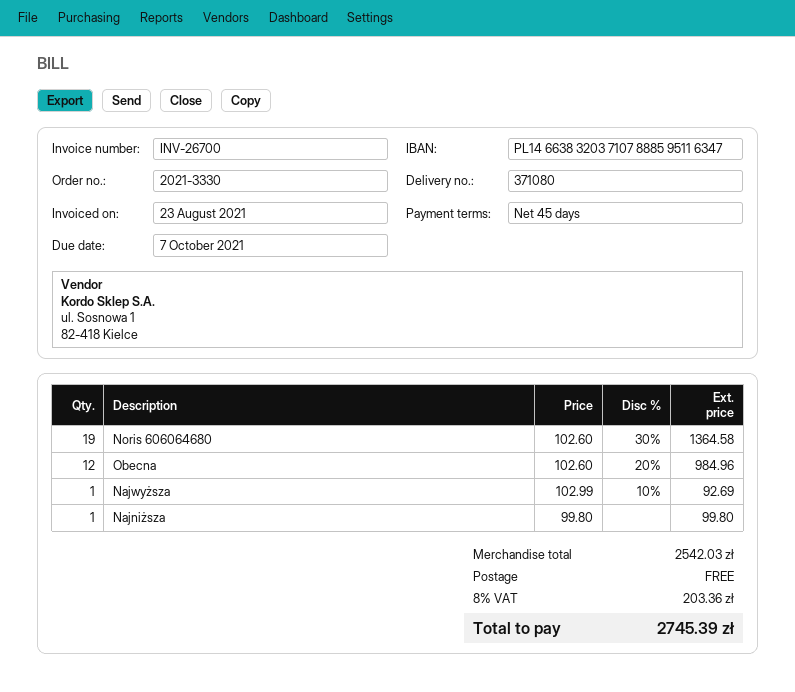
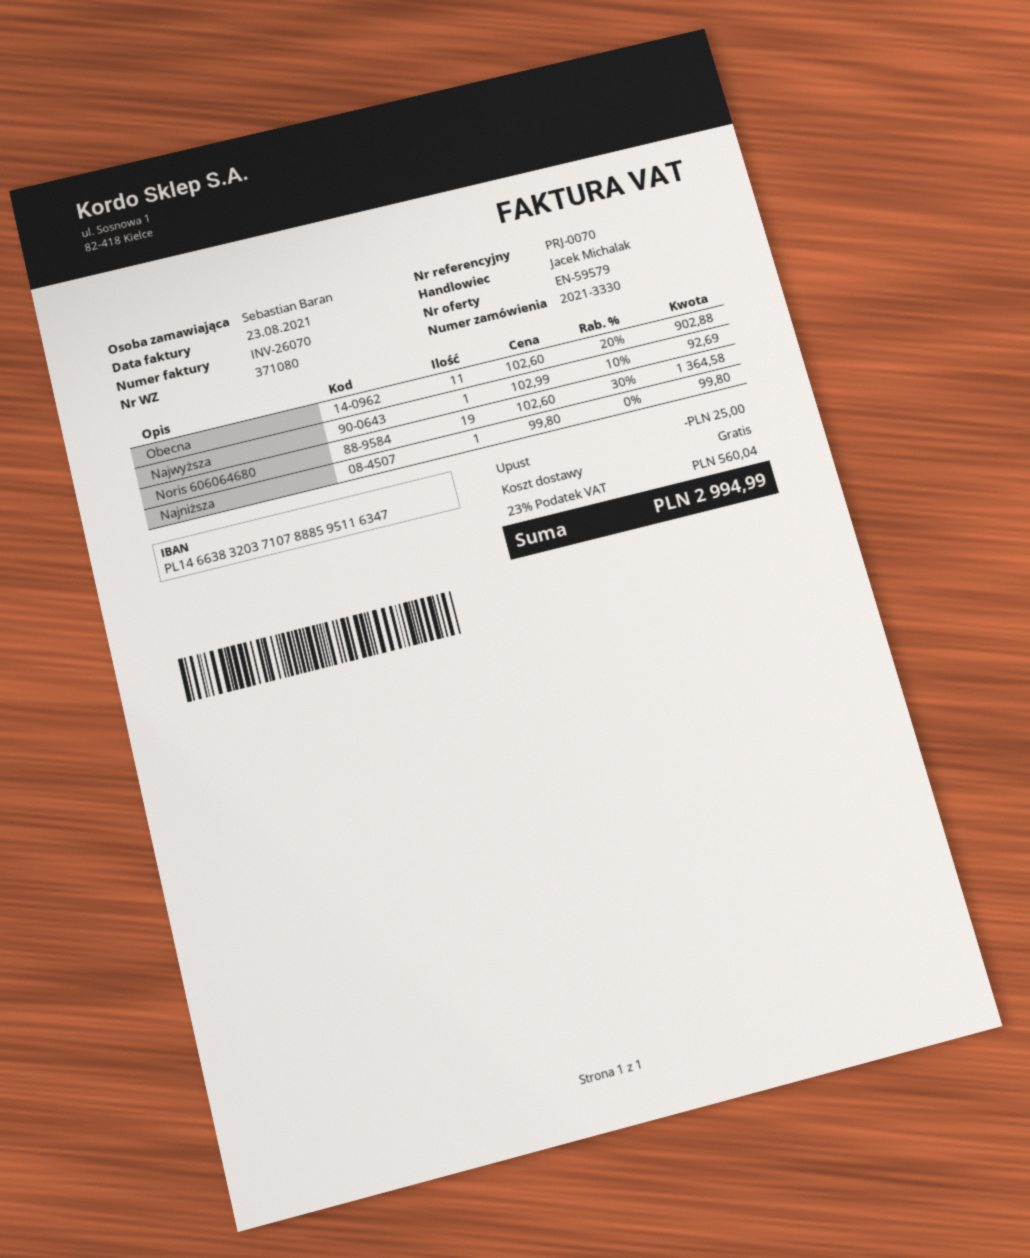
invoice number: INV-26700 -> INV-26070
Obecna: 12 x 102.60 - 20% = 984.96 -> 11 x 102.60 - 20% = 902.88
discount: none -> 25.00
tax: 8% = 203.36 -> 23% = 560.04
total: 2745.39 -> 2994.99

